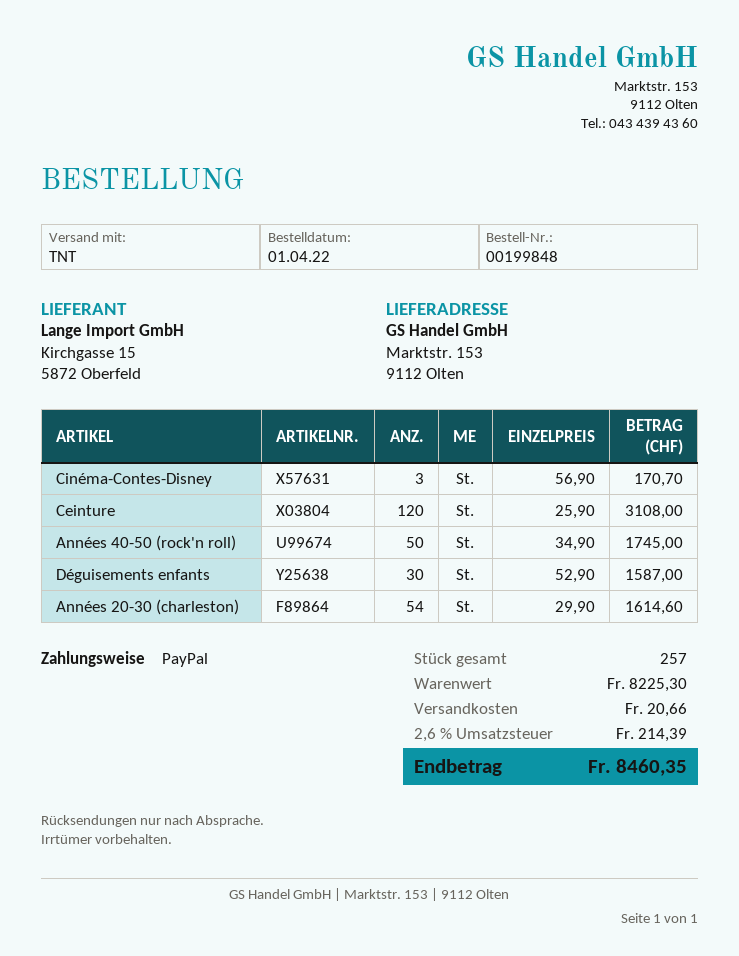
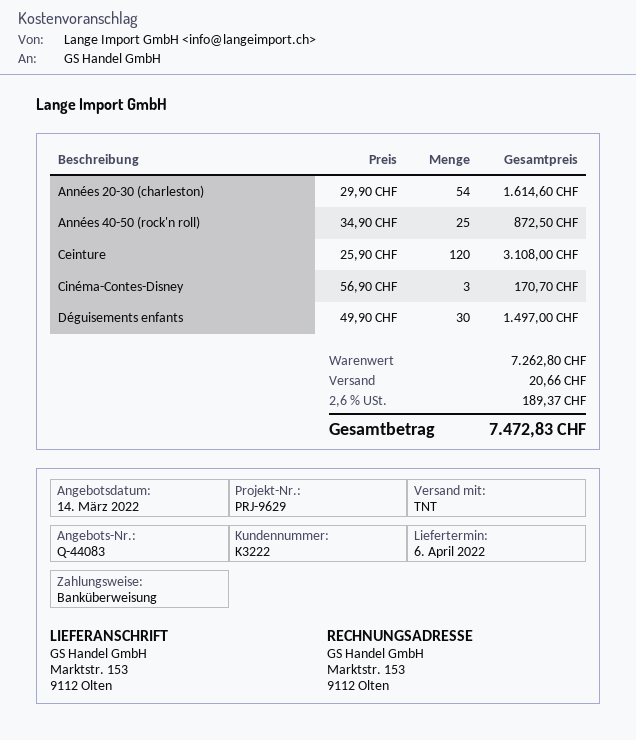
payment method: PayPal -> bank transfer
Années 40-50 (rock'n roll): 50 x 34.90 = 1745.00 -> 25 x 34.90 = 872.50
Déguisements enfants: 30 x 52.90 = 1587.00 -> 30 x 49.90 = 1497.00
subtotal: 8225.30 -> 7262.80
tax: 2.6% = 214.39 -> 2.6% = 189.37
total: 8460.35 -> 7472.83

